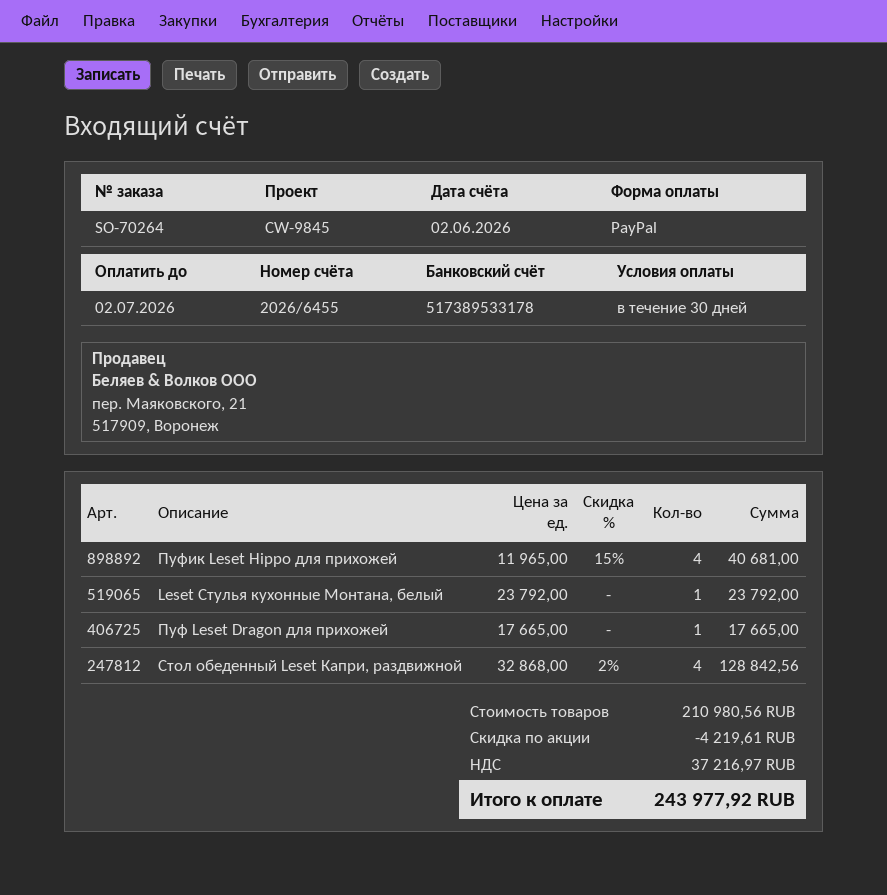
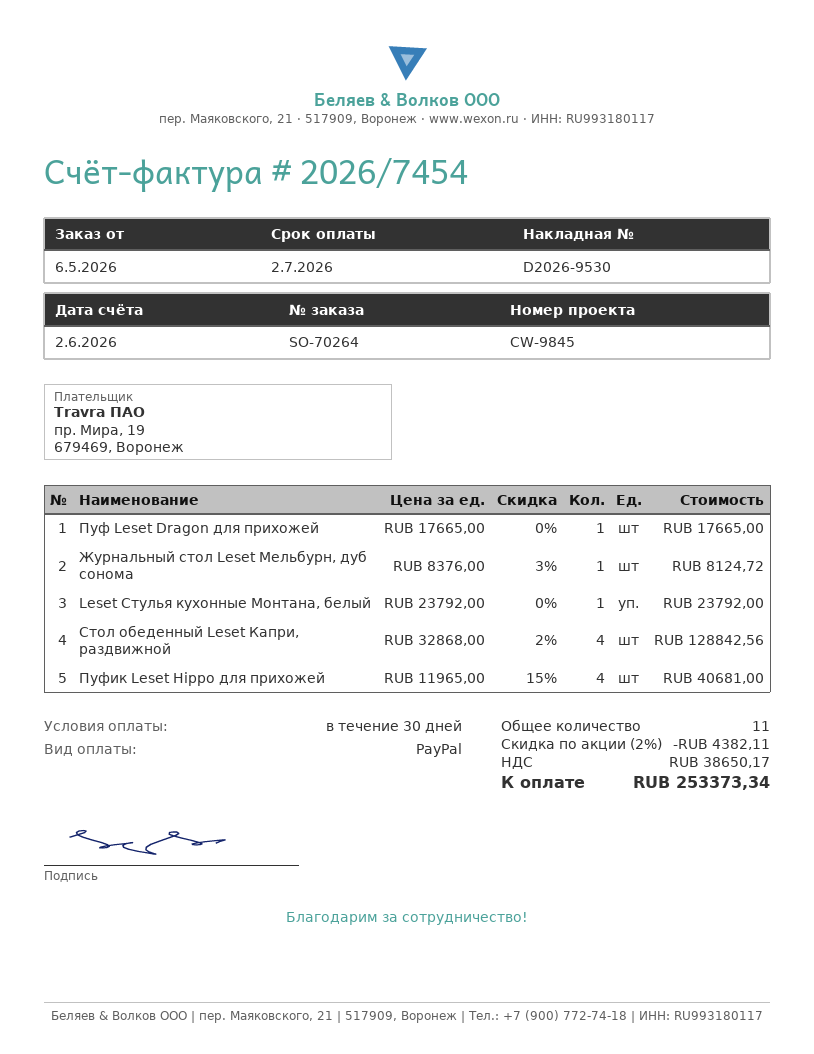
invoice number: 2026/6455 -> 2026/7454
Журнальный стол Leset Мельбурн, дуб сонома: none -> 1 x 8376.00 - 3% = 8124.72
discount: 4219.61 -> 4382.11
tax: 37216.97 -> 38650.17
total: 243977.92 -> 253373.34

